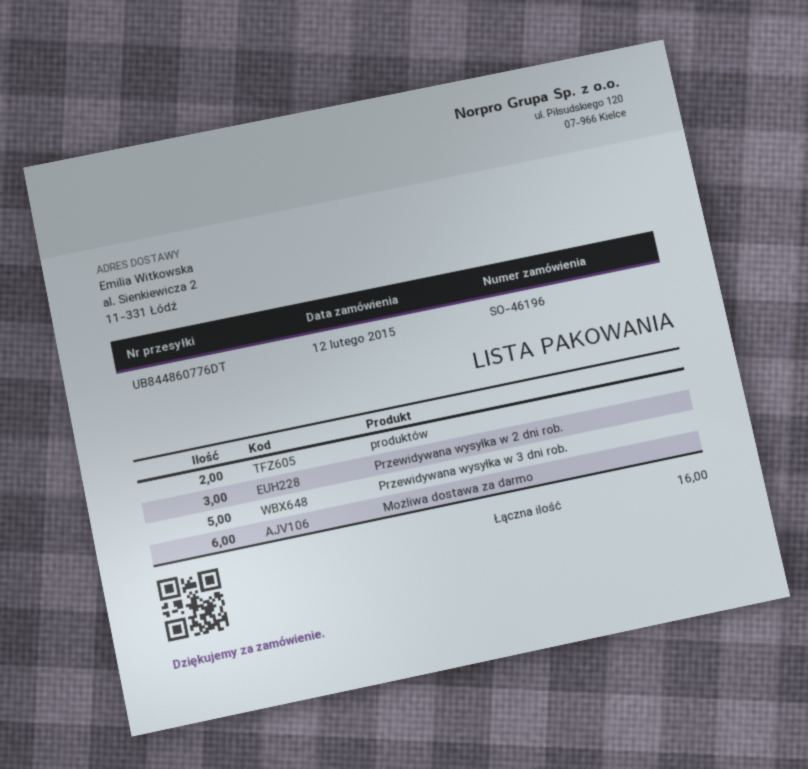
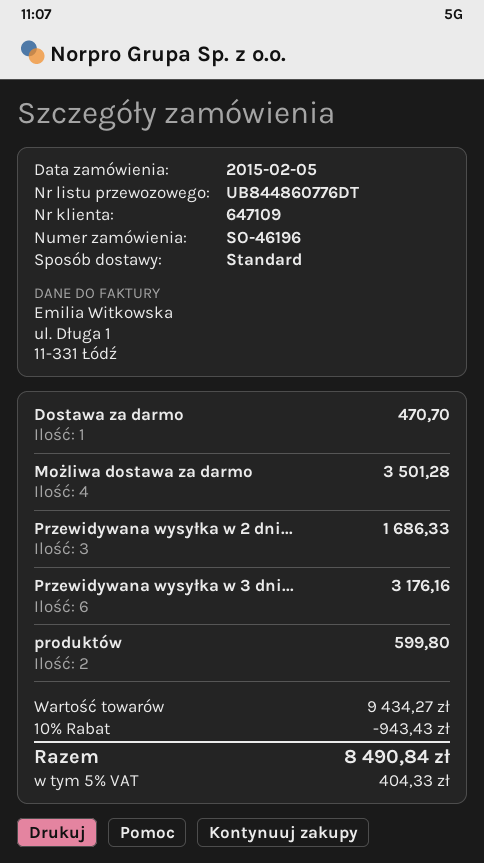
order date: 2015-02-12 -> 2015-02-05
Przewidywana wysyłka w 3 dni rob.: 5 -> 6
Możliwa dostawa za darmo: 6 -> 4
Dostawa za darmo: none -> 1

